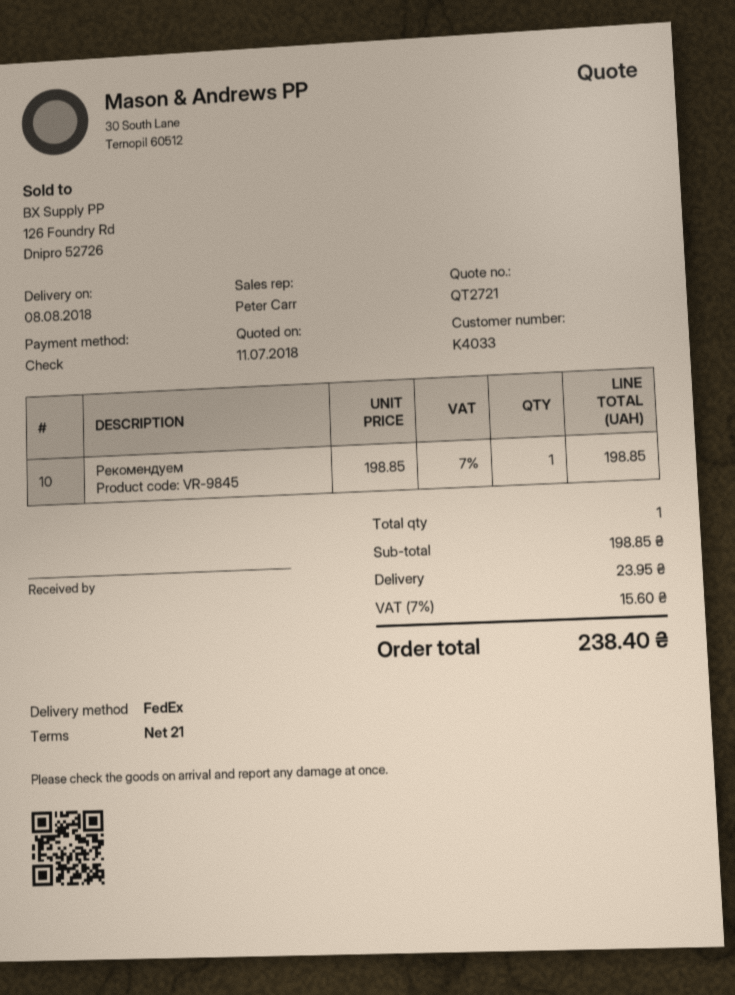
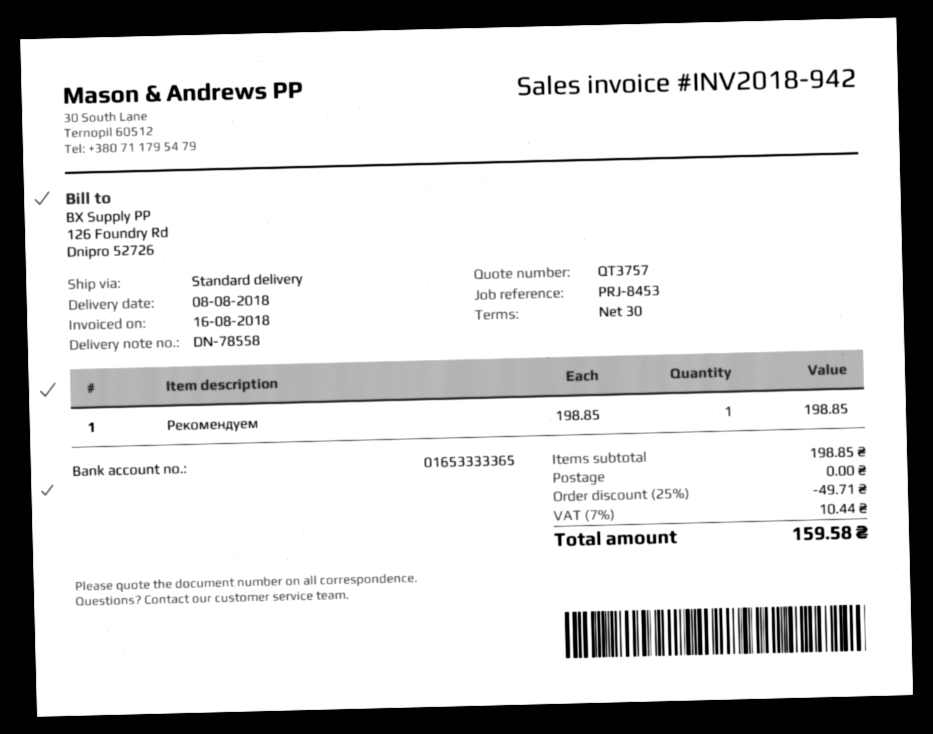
quote number: QT2721 -> QT3757
payment terms: 21 days -> 30 days
shipping method: FedEx -> standard
discount: none -> 25% = 49.71
shipping: 23.95 -> 0.00
tax: 7% = 15.60 -> 7% = 10.44
total: 238.40 -> 159.58

